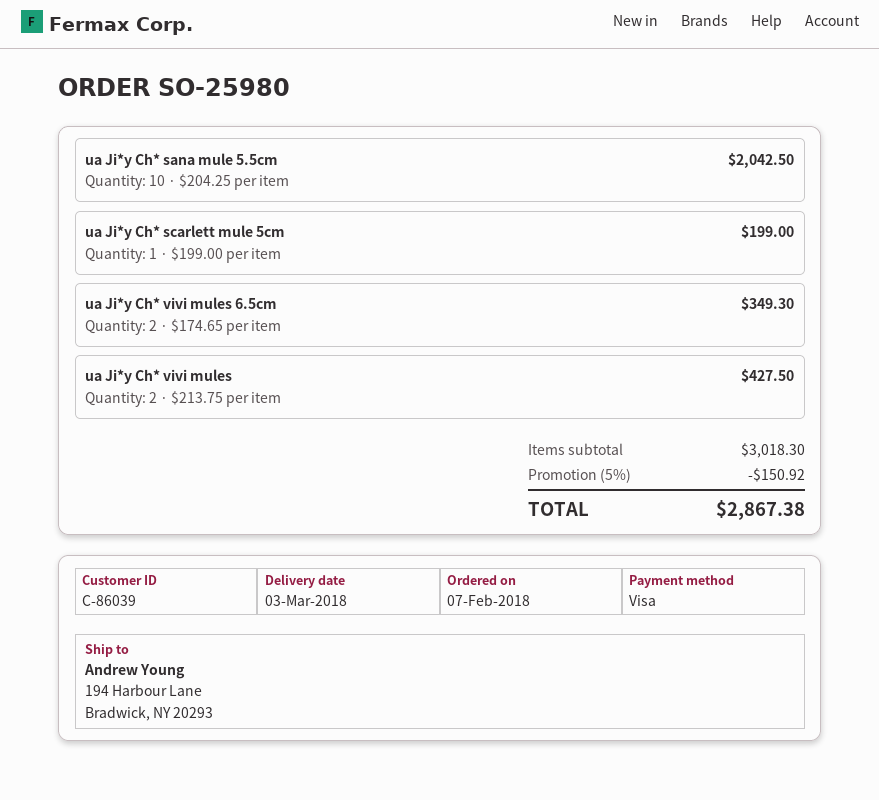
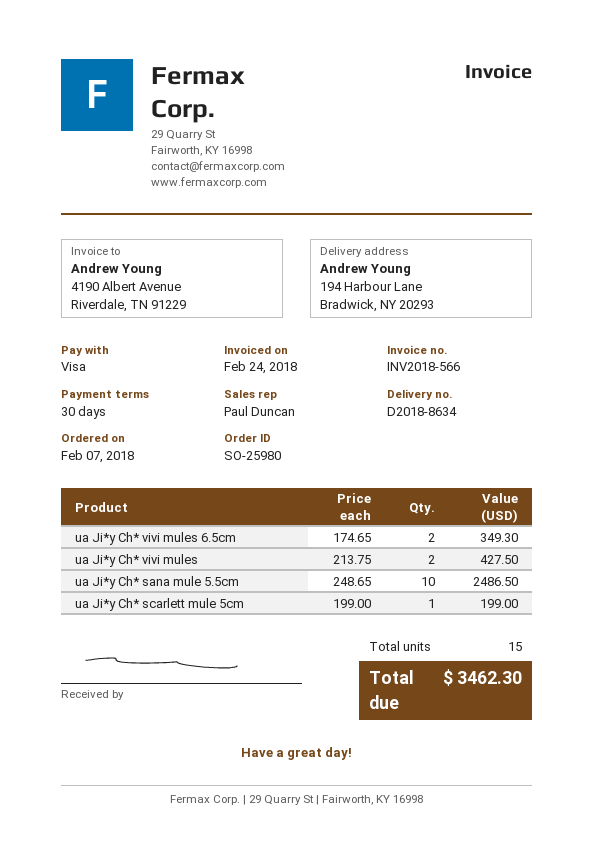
ua Ji*y Ch* sana mule 5.5cm: 10 x 204.25 = 2042.50 -> 10 x 248.65 = 2486.50
discount: 5% = 150.92 -> none
total: 2867.38 -> 3462.30

